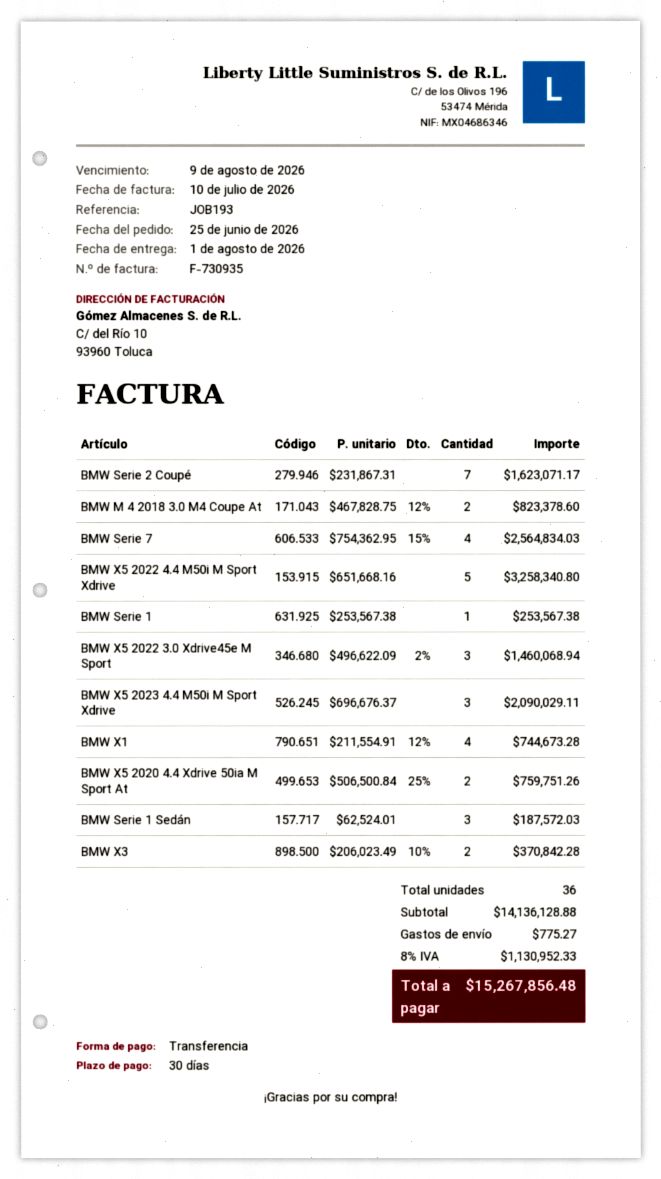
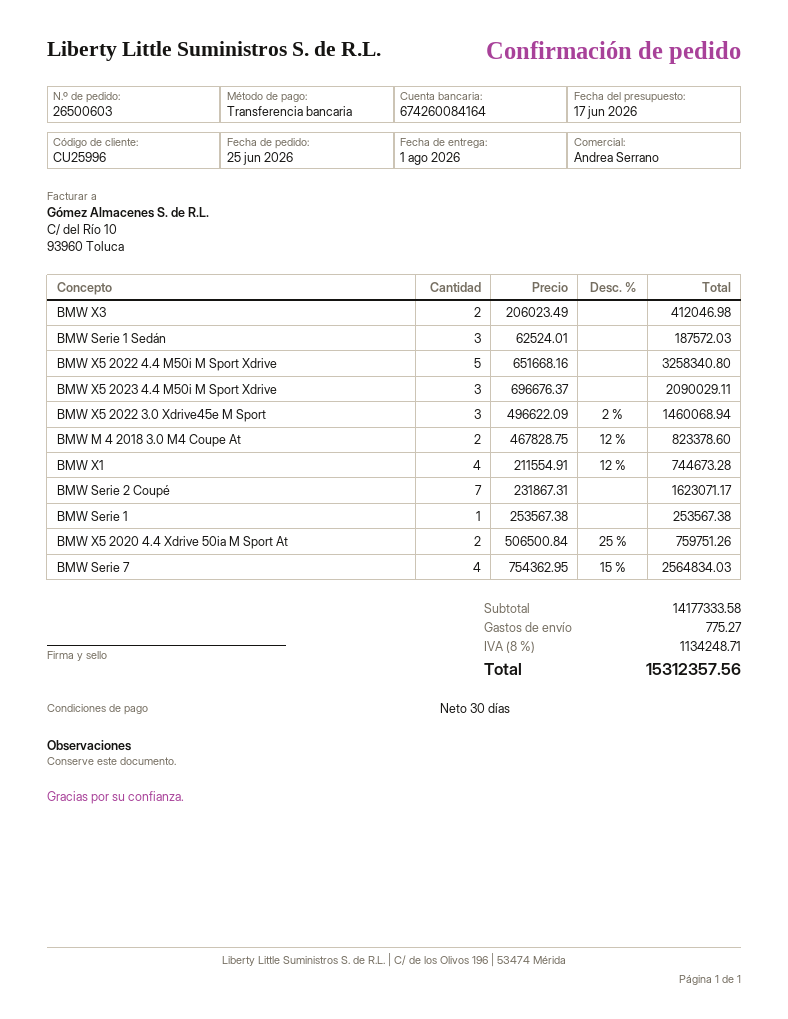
BMW X3: 2 x 206023.49 - 10% = 370842.28 -> 2 x 206023.49 = 412046.98
subtotal: 14136128.88 -> 14177333.58
tax: 8% = 1130952.33 -> 8% = 1134248.71
total: 15267856.48 -> 15312357.56

